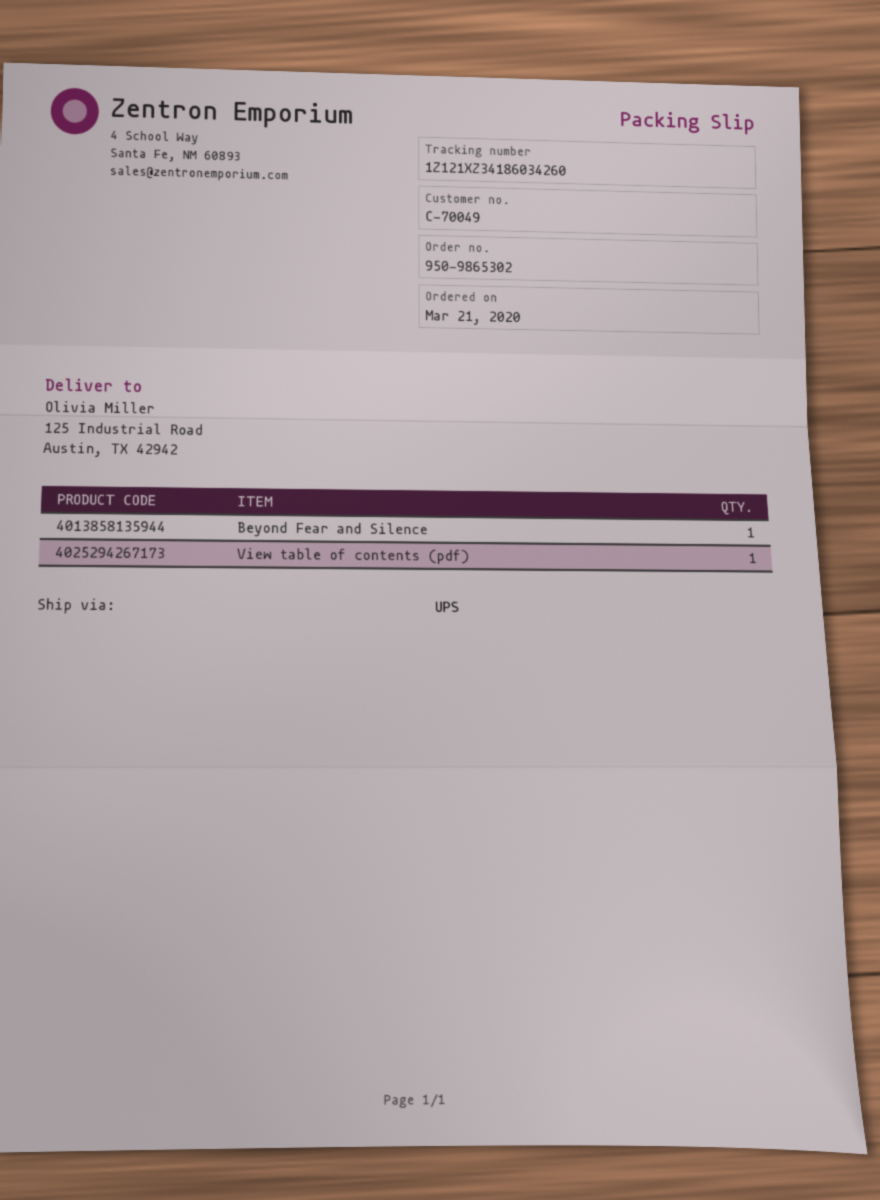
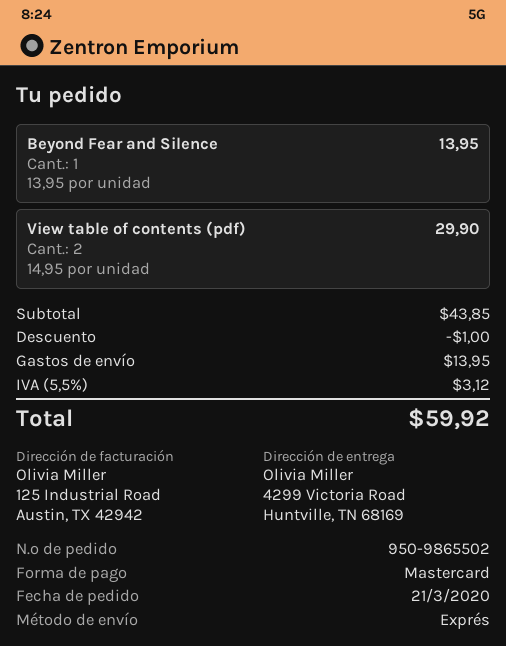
order number: 950-9865302 -> 950-9865502
shipping method: UPS -> express
ship to: 125 Industrial Road, Austin, TX 42942 -> 4299 Victoria Road, Huntville, TN 68169
View table of contents (pdf): 1 -> 2

